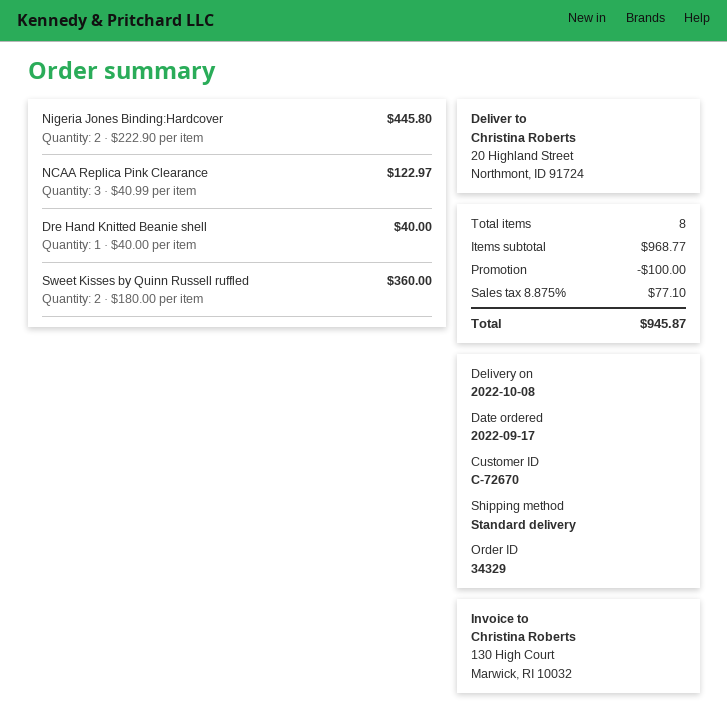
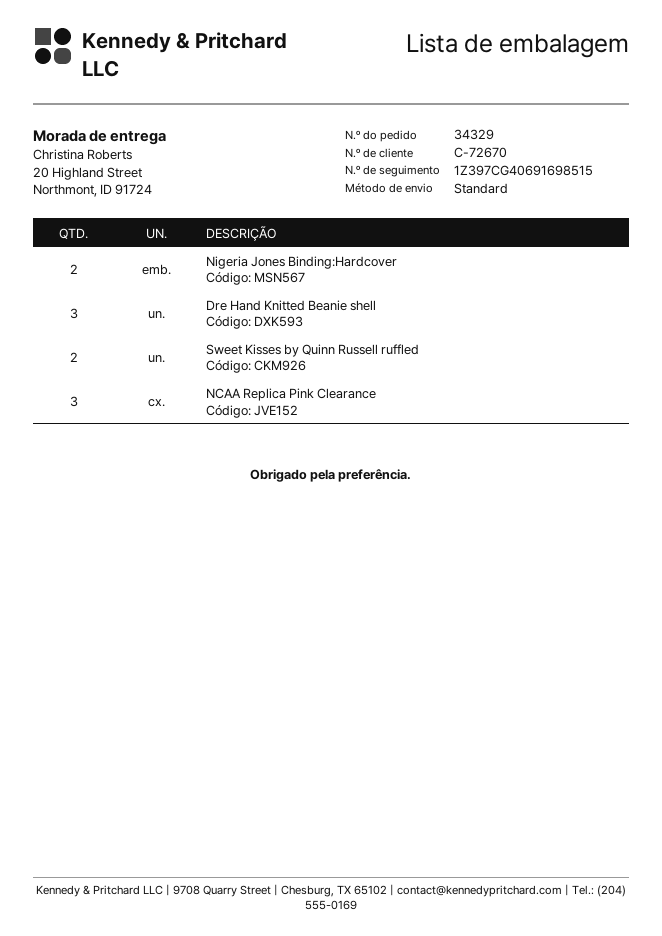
Dre Hand Knitted Beanie shell: 1 -> 3

